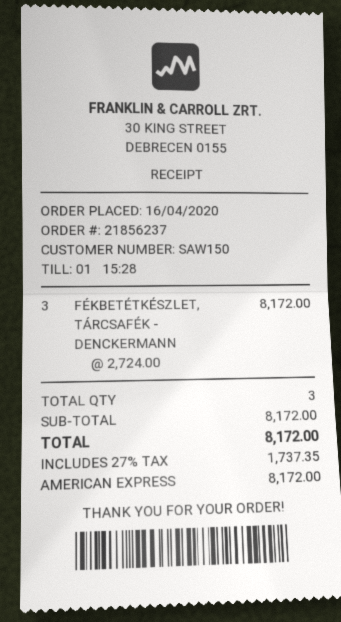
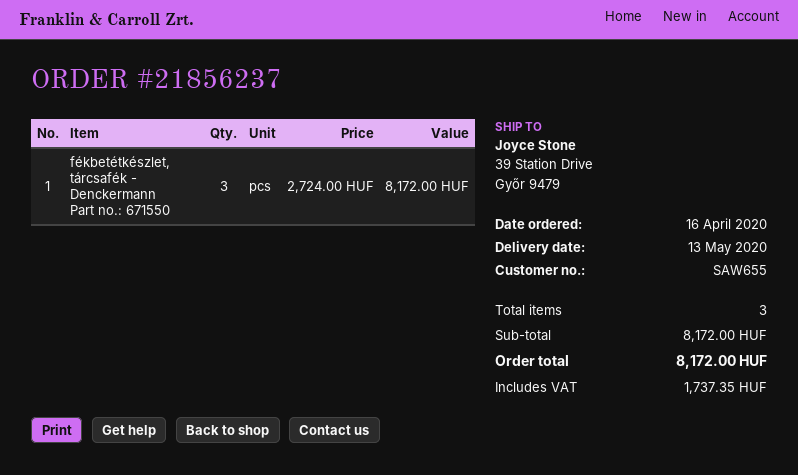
customer number: SAW150 -> SAW655

